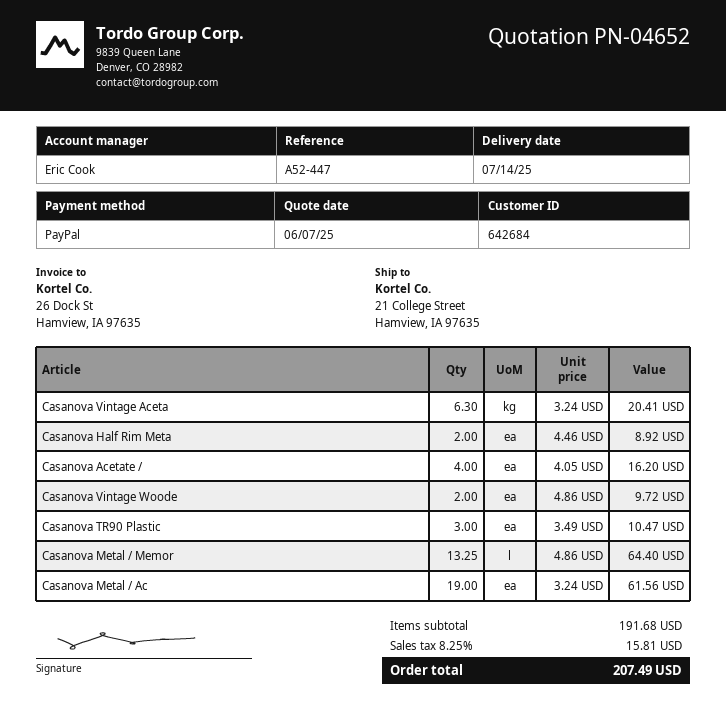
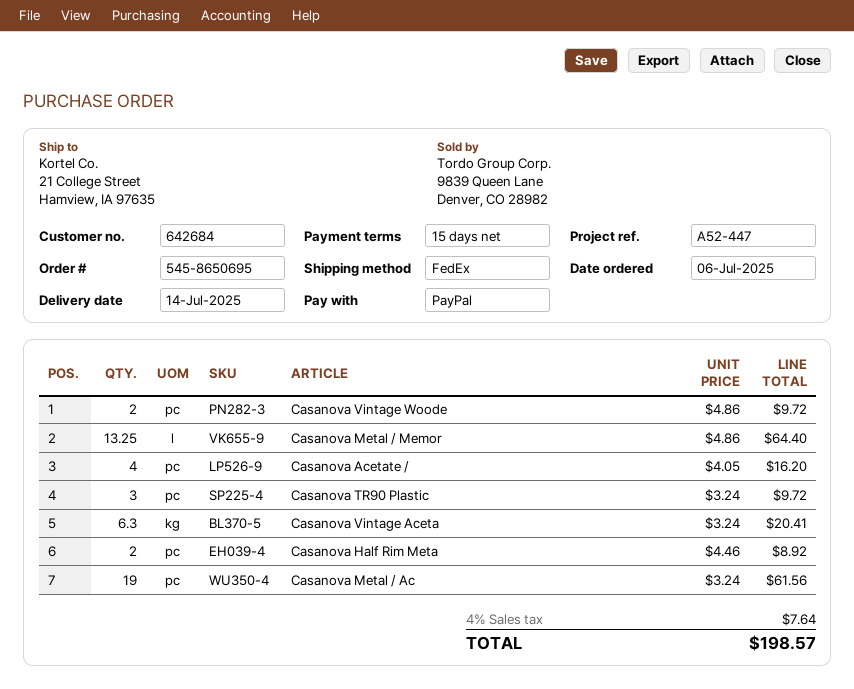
Casanova TR90 Plastic: 3 x 3.49 = 10.47 -> 3 x 3.24 = 9.72
tax: 8.25% = 15.81 -> 4% = 7.64
total: 207.49 -> 198.57

